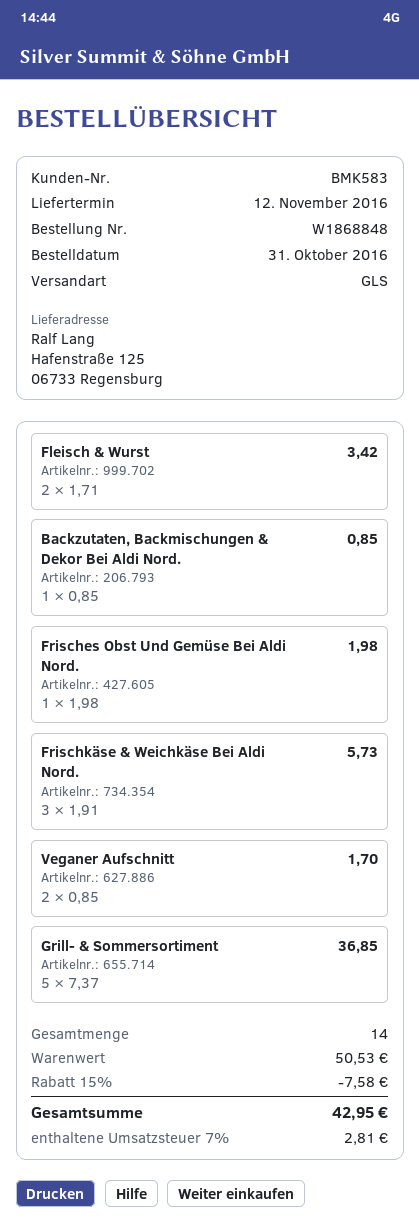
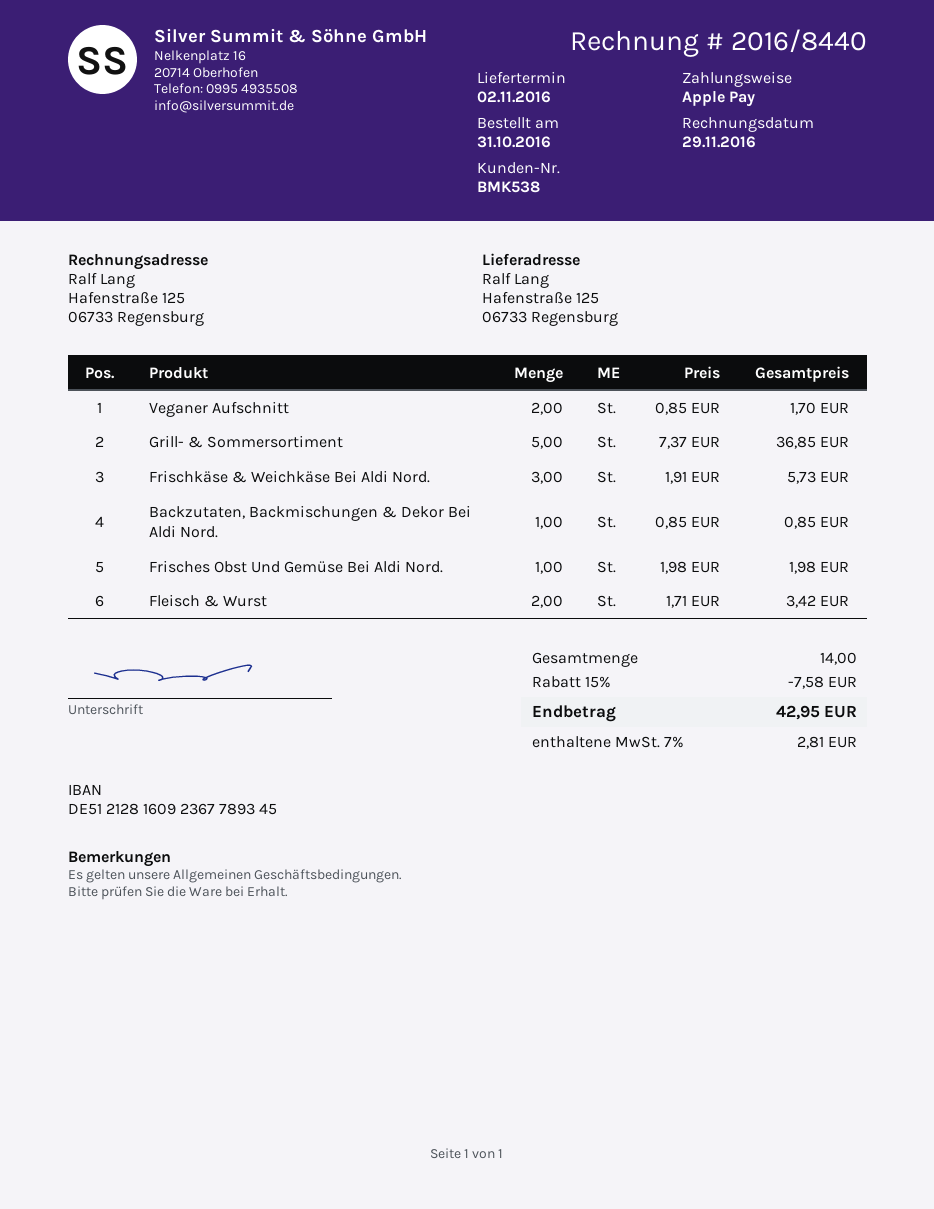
delivery date: 2016-11-12 -> 2016-11-02
customer number: BMK583 -> BMK538

